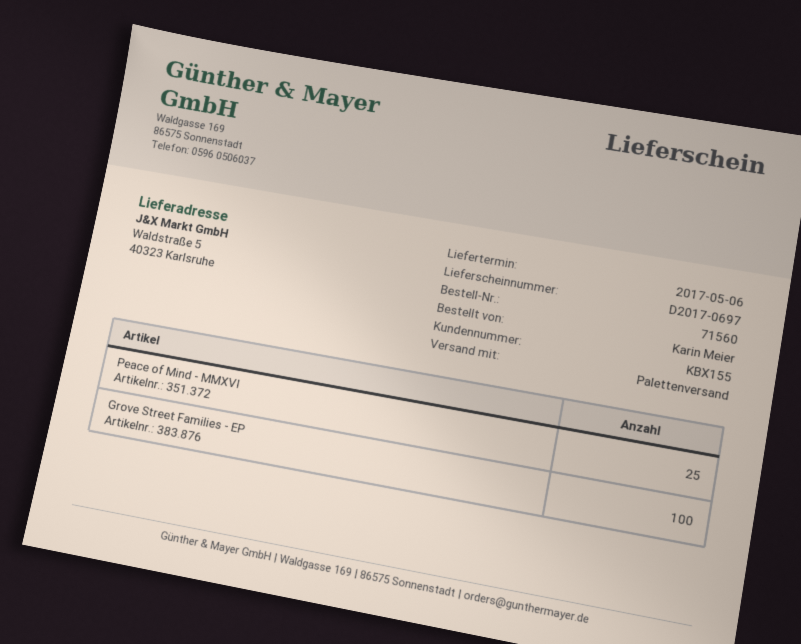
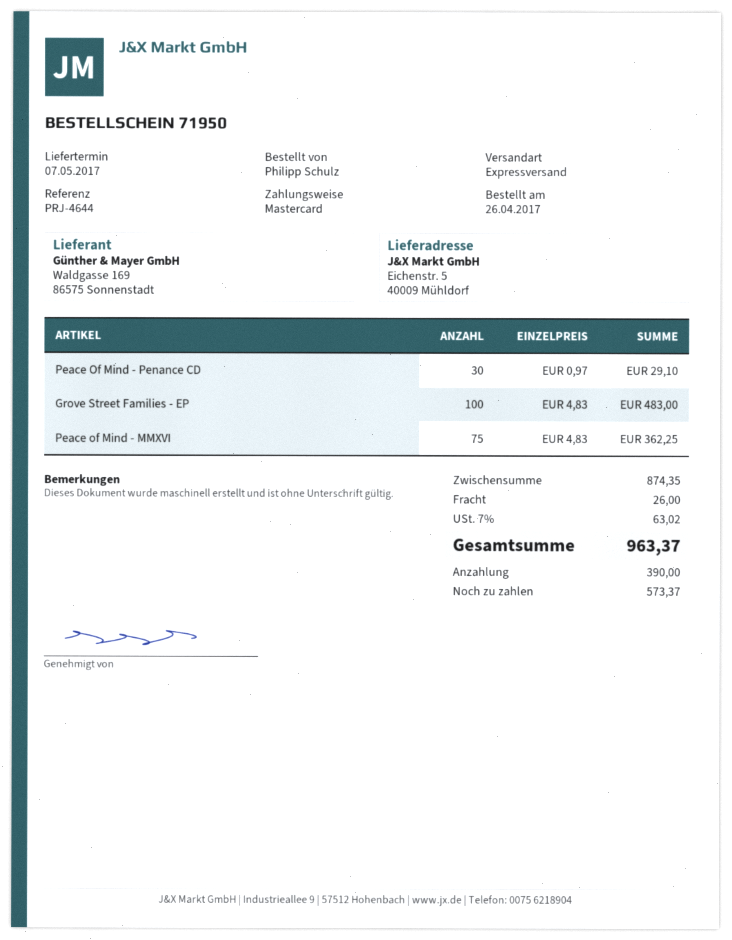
order number: 71560 -> 71950
delivery date: 2017-05-06 -> 2017-05-07
ordered by: Karin Meier -> Philipp Schulz
shipping method: pallet freight -> express
ship to: Waldstraße 5, 40323 Karlsruhe -> Eichenstr. 5, 40009 Mühldorf
Peace of Mind - MMXVI: 25 -> 75
Peace Of Mind - Penance CD: none -> 30

